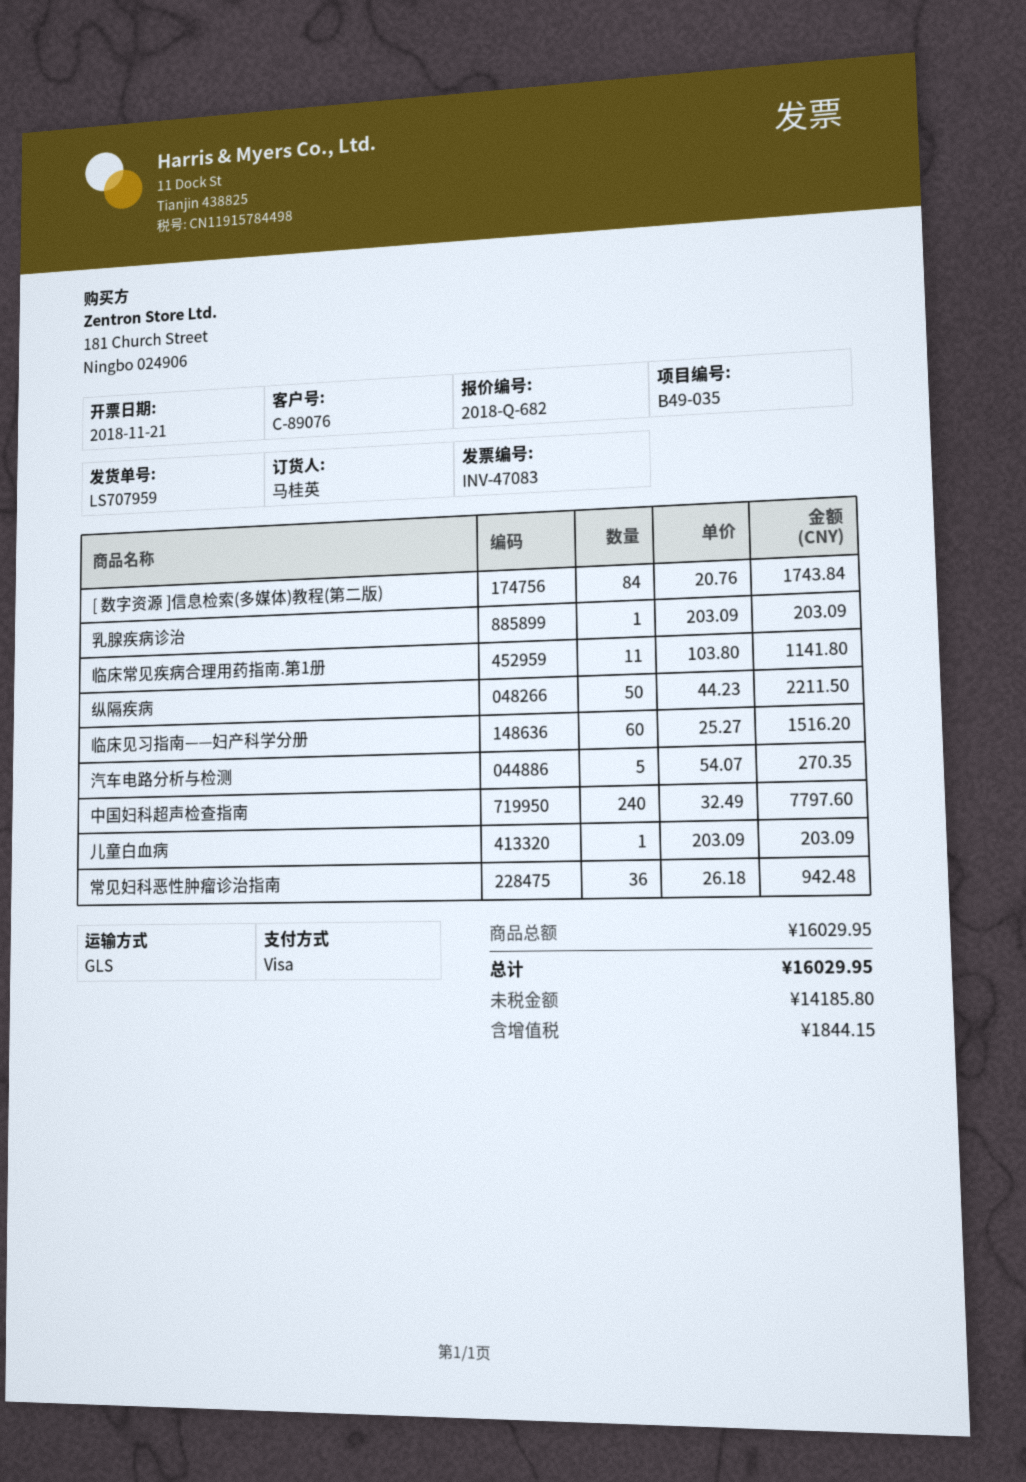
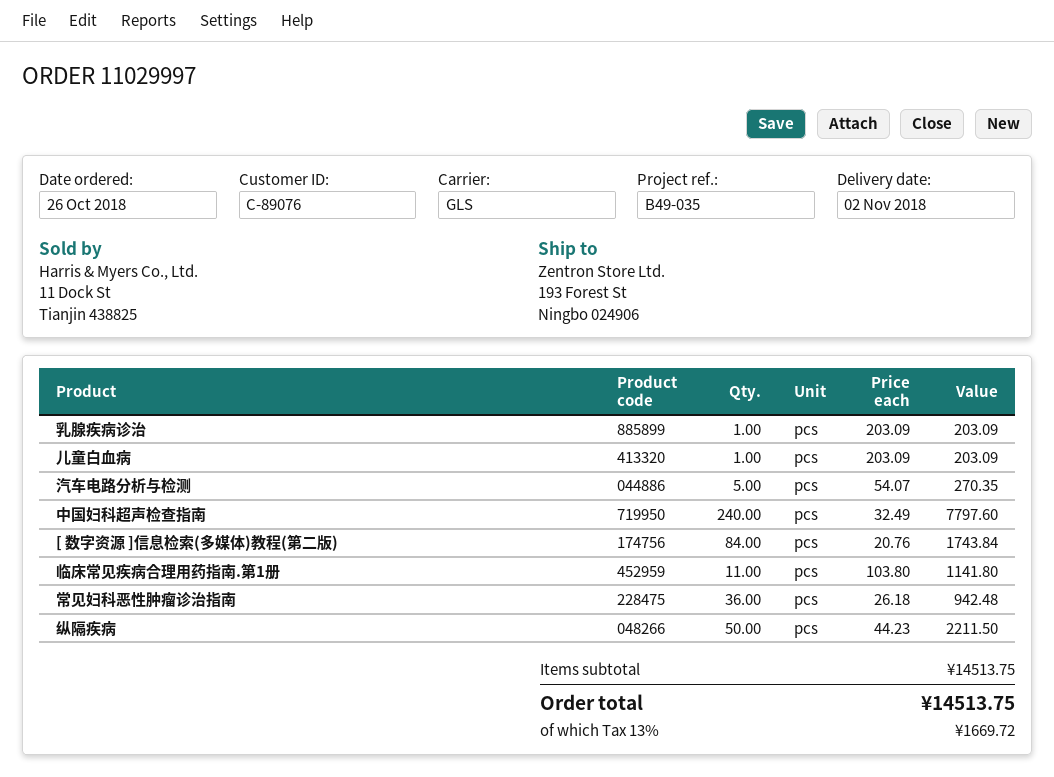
临床见习指南——妇产科学分册: 60 x 25.27 = 1516.20 -> none
subtotal: 16029.95 -> 14513.75
tax: 1844.15 -> 1669.72
total: 16029.95 -> 14513.75

